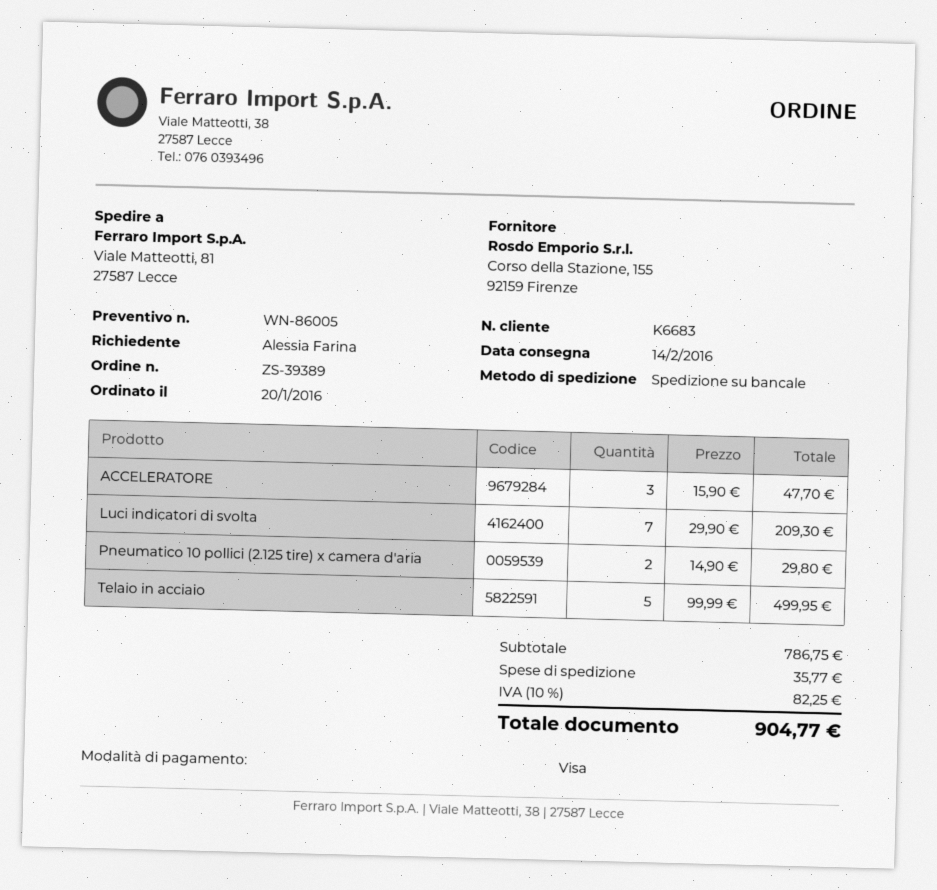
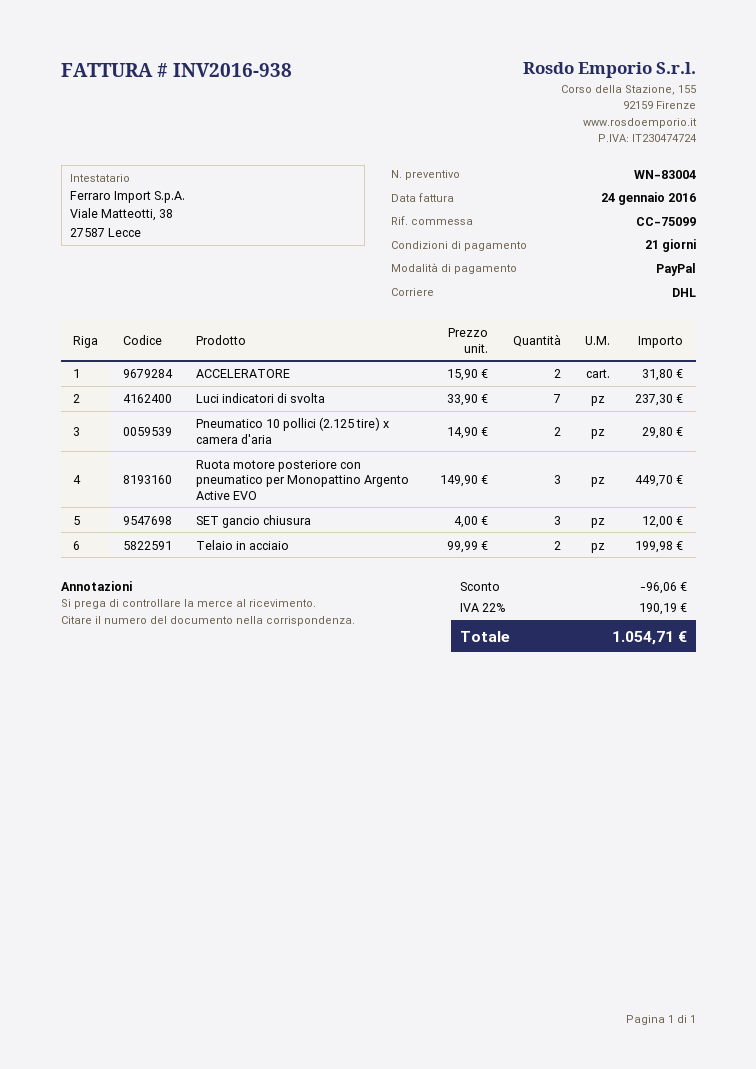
quote number: WN-86005 -> WN-83004
payment method: Visa -> PayPal
shipping method: pallet freight -> DHL
ACCELERATORE: 3 x 15.90 = 47.70 -> 2 x 15.90 = 31.80
Luci indicatori di svolta: 7 x 29.90 = 209.30 -> 7 x 33.90 = 237.30
Telaio in acciaio: 5 x 99.99 = 499.95 -> 2 x 99.99 = 199.98
Ruota motore posteriore con pneumatico per Monopattino Argento Active EVO: none -> 3 x 149.90 = 449.70
SET gancio chiusura: none -> 3 x 4.00 = 12.00
discount: none -> 96.06
shipping: 35.77 -> none
tax: 10% = 82.25 -> 22% = 190.19
total: 904.77 -> 1054.71

